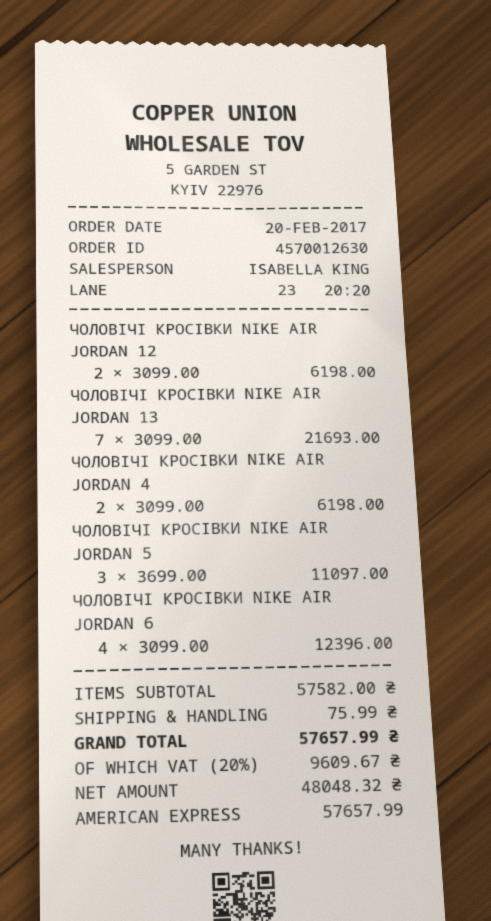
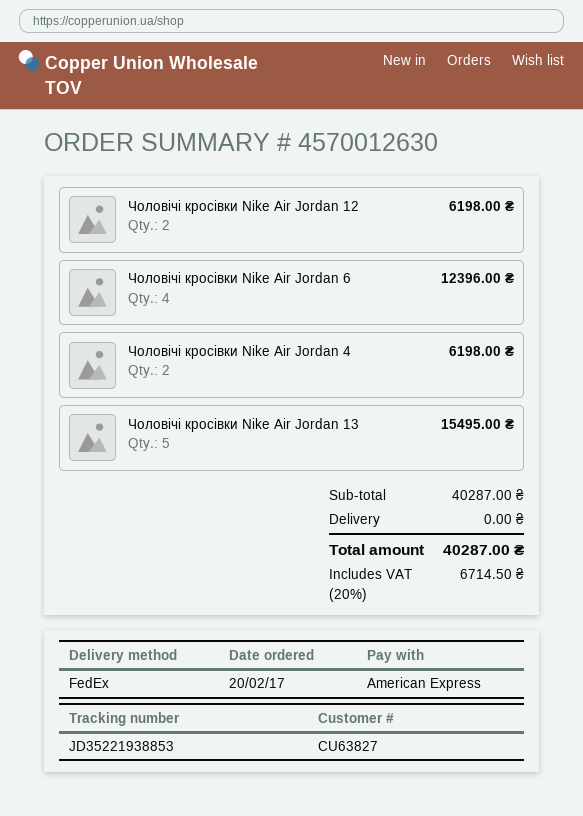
ЧОЛОВІЧІ КРОСІВКИ NIKE AIR JORDAN 13: 7 for 21693.00 -> 5 for 15495.00
ЧОЛОВІЧІ КРОСІВКИ NIKE AIR JORDAN 5: 3 for 11097.00 -> none
subtotal: 57582.00 -> 40287.00
shipping: 75.99 -> 0.00
tax: 20% = 9609.67 -> 20% = 6714.50
total: 57657.99 -> 40287.00

